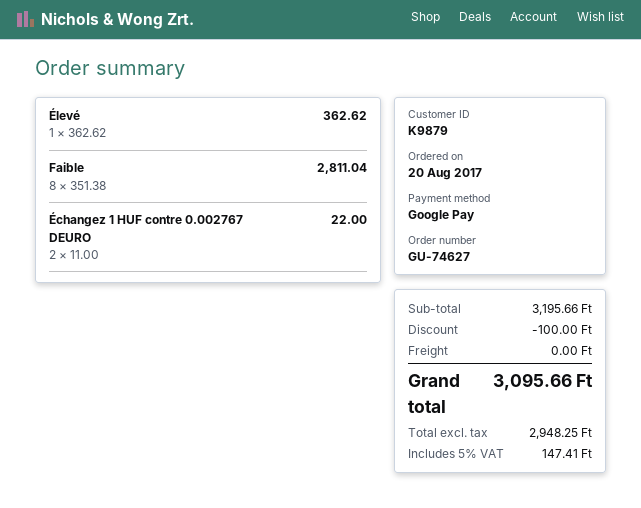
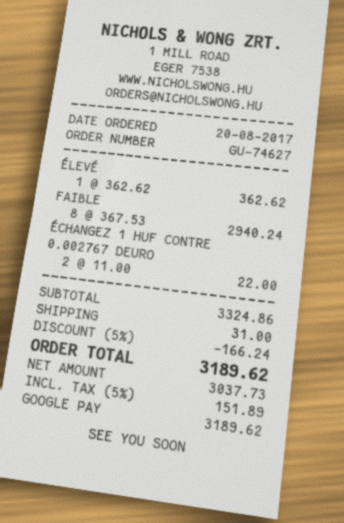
Faible: 8 x 351.38 = 2811.04 -> 8 x 367.53 = 2940.24
subtotal: 3195.66 -> 3324.86
discount: 100.00 -> 166.24
shipping: 0.00 -> 31.00
net: 2948.25 -> 3037.73
tax: 5% = 147.41 -> 5% = 151.89
total: 3095.66 -> 3189.62

